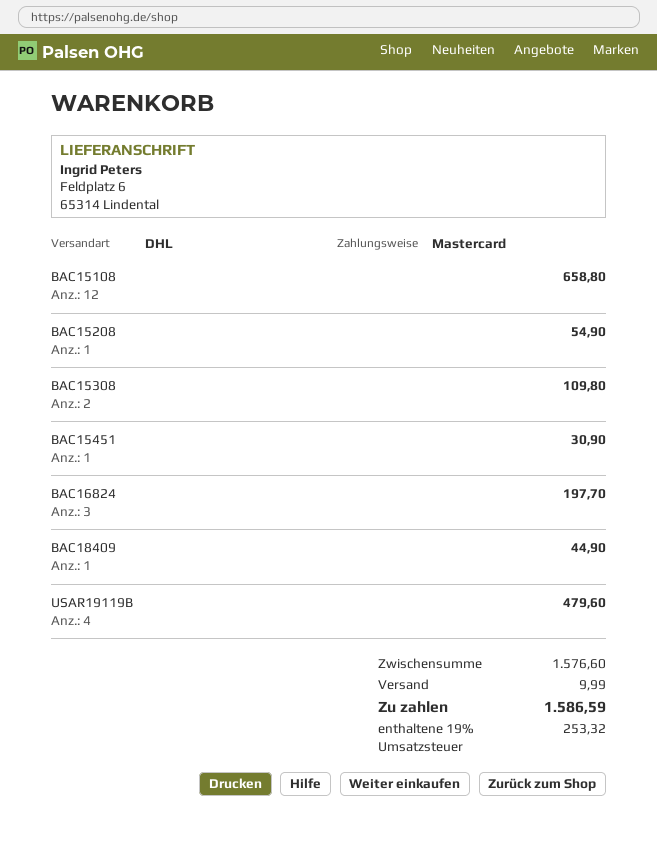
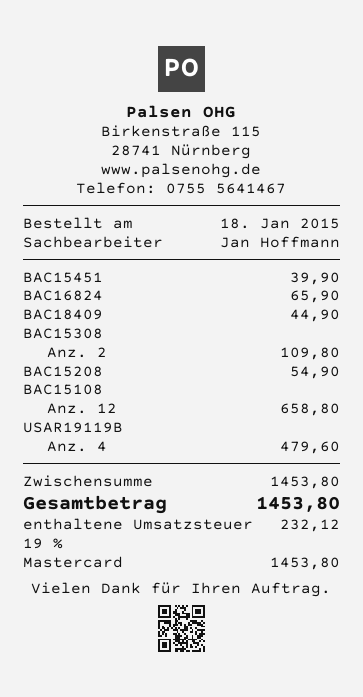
BAC15451: 1 for 30.90 -> 1 for 39.90
BAC16824: 3 for 197.70 -> 1 for 65.90
subtotal: 1576.60 -> 1453.80
shipping: 9.99 -> none
tax: 19% = 253.32 -> 19% = 232.12
total: 1586.59 -> 1453.80

